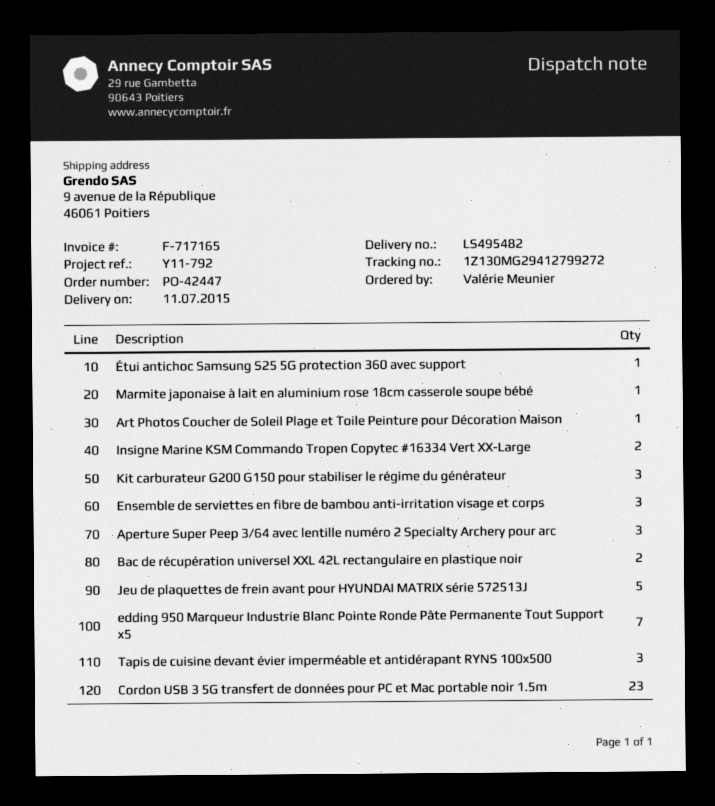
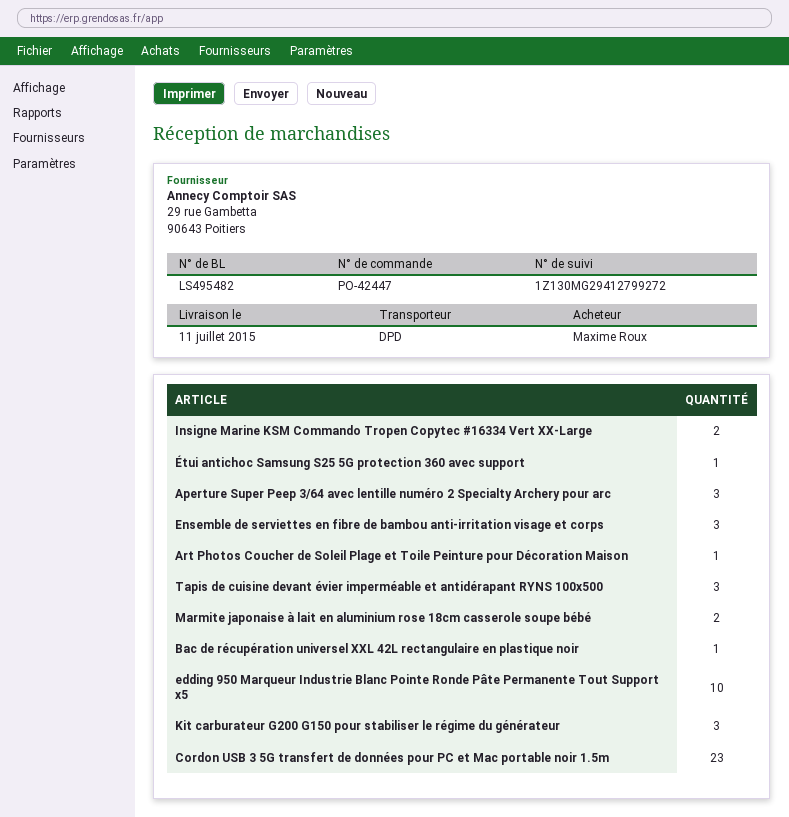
ordered by: Valérie Meunier -> Maxime Roux
Marmite japonaise à lait en aluminium rose 18cm casserole soupe bébé: 1 -> 2
Bac de récupération universel XXL 42L rectangulaire en plastique noir: 2 -> 1
Jeu de plaquettes de frein avant pour HYUNDAI MATRIX série 572513J: 5 -> none
edding 950 Marqueur Industrie Blanc Pointe Ronde Pâte Permanente Tout Support x5: 7 -> 10

